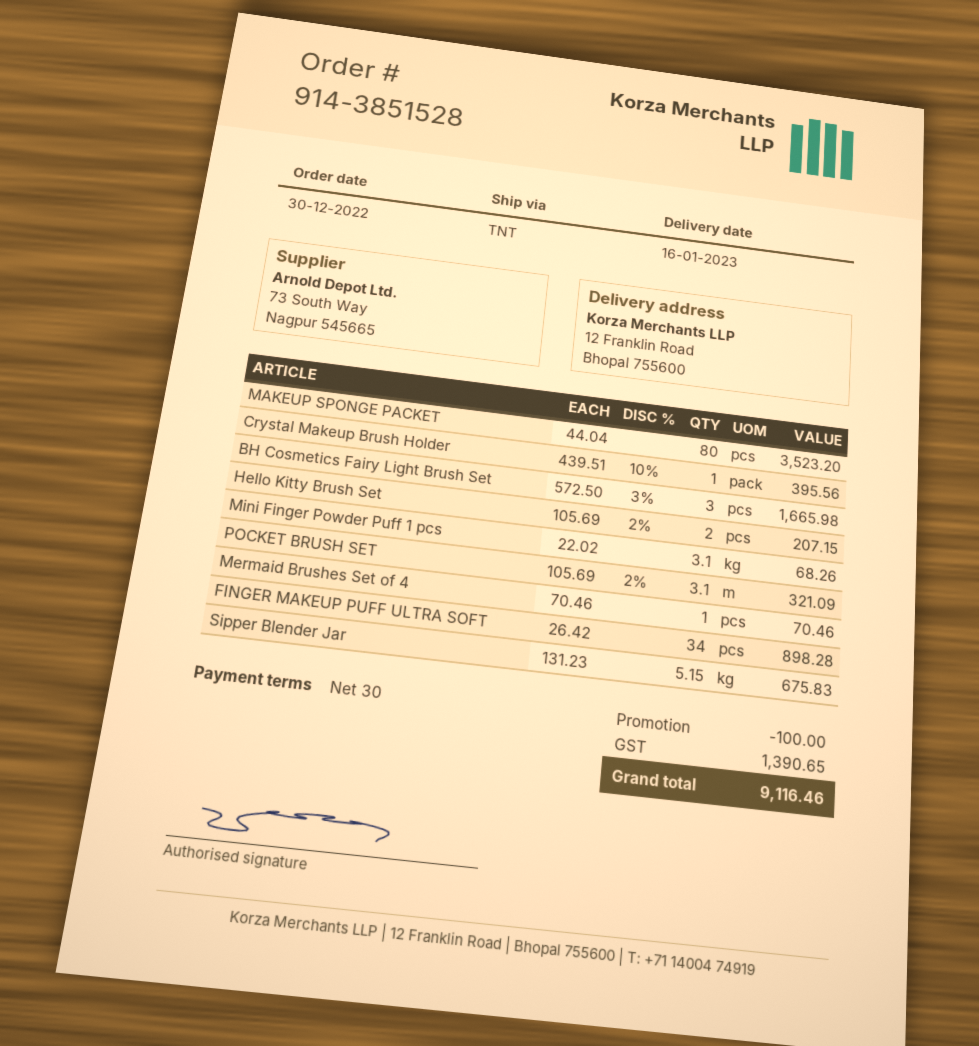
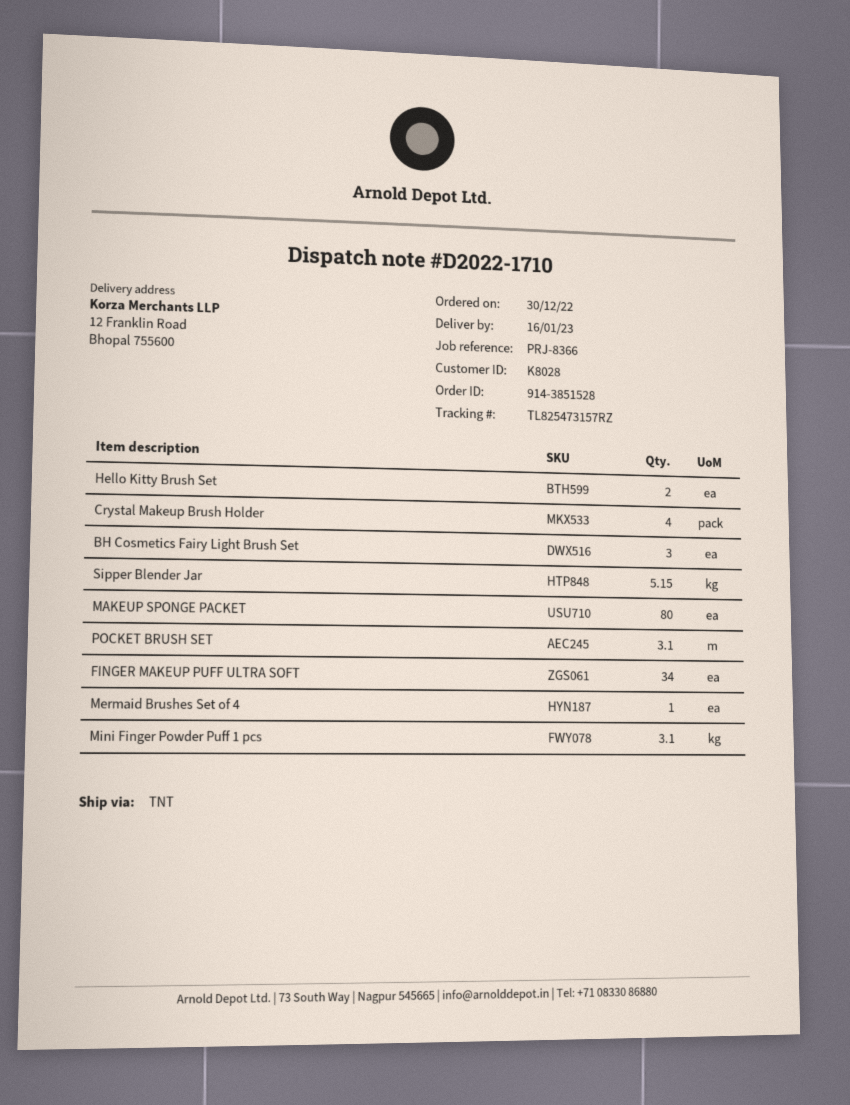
Crystal Makeup Brush Holder: 1 -> 4

